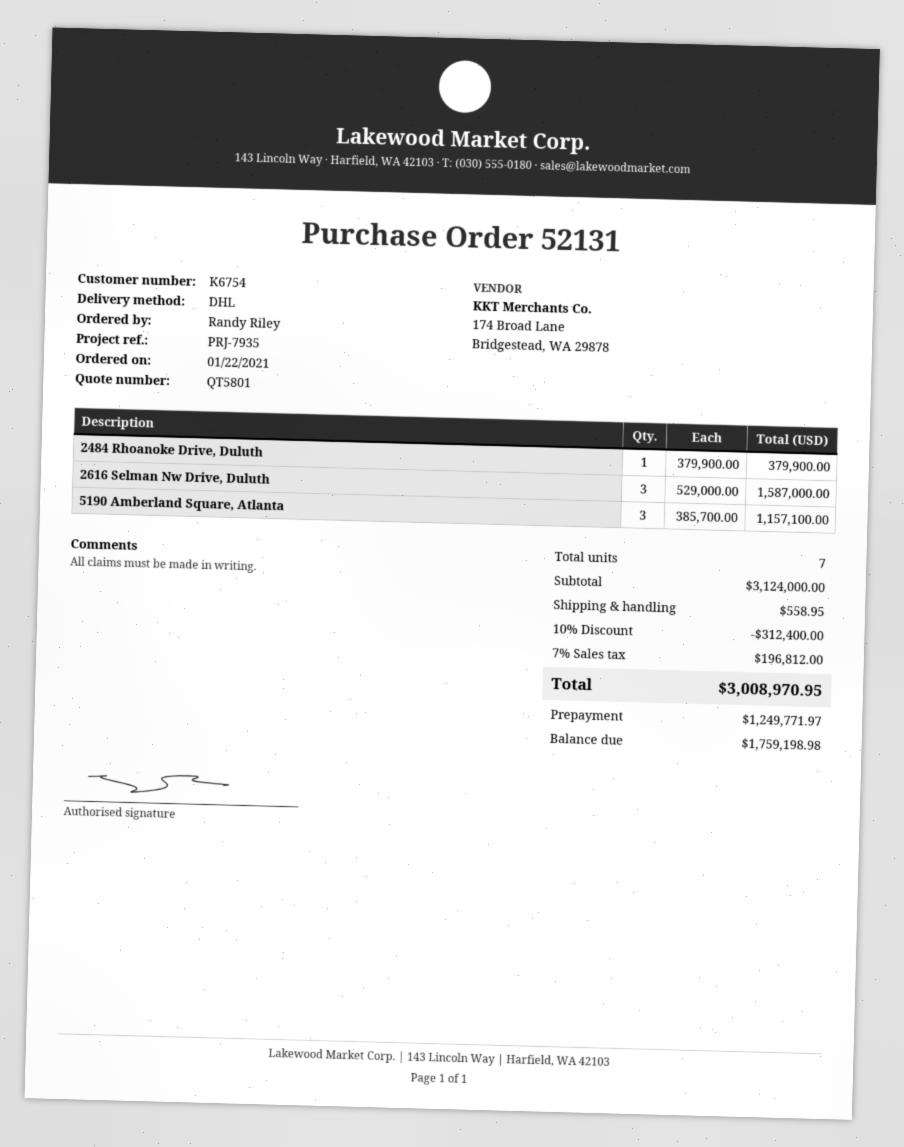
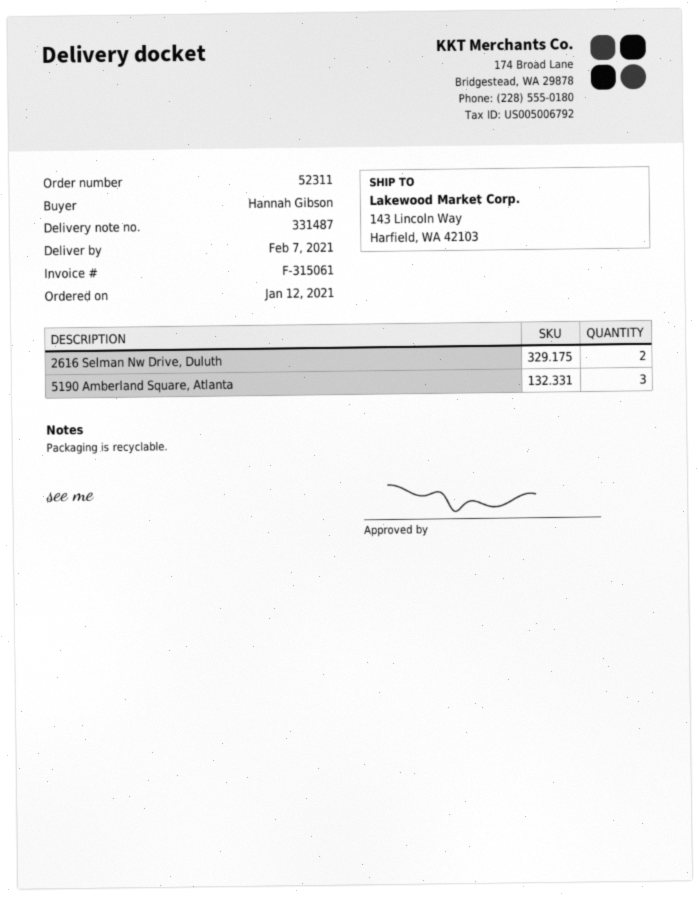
order number: 52131 -> 52311
order date: 2021-01-22 -> 2021-01-12
ordered by: Randy Riley -> Hannah Gibson
2484 Rhoanoke Drive, Duluth: 1 -> none
2616 Selman Nw Drive, Duluth: 3 -> 2

